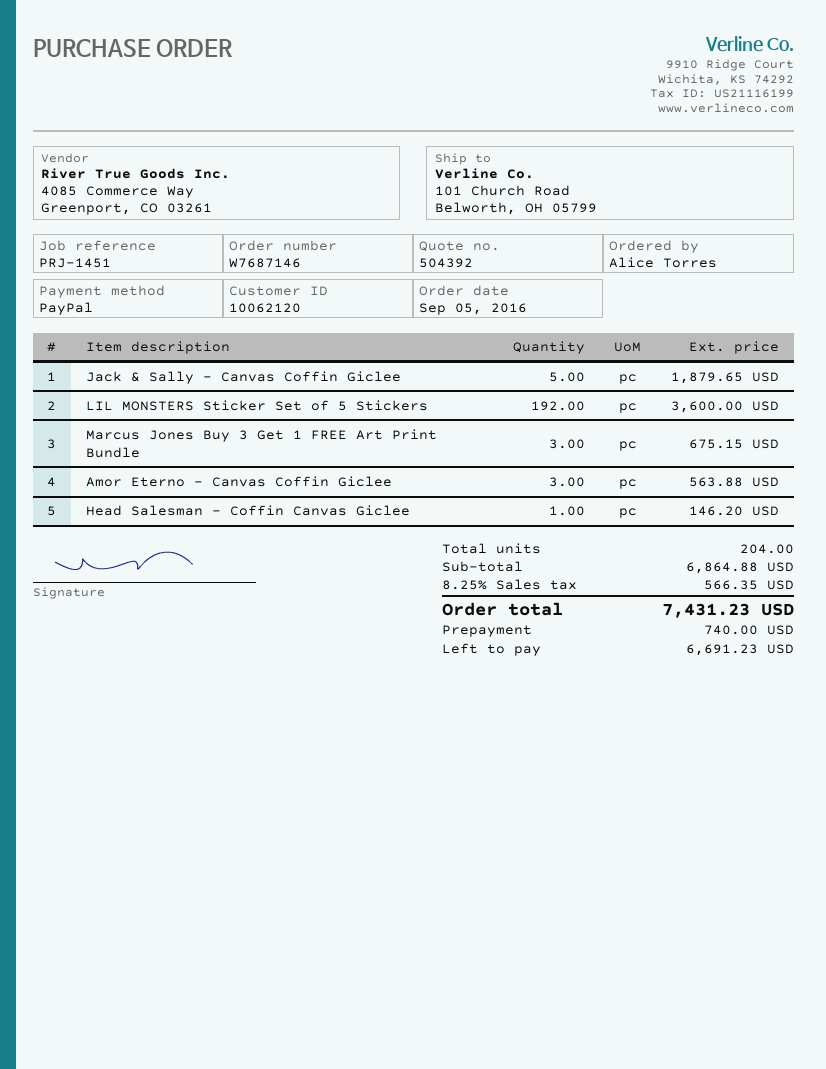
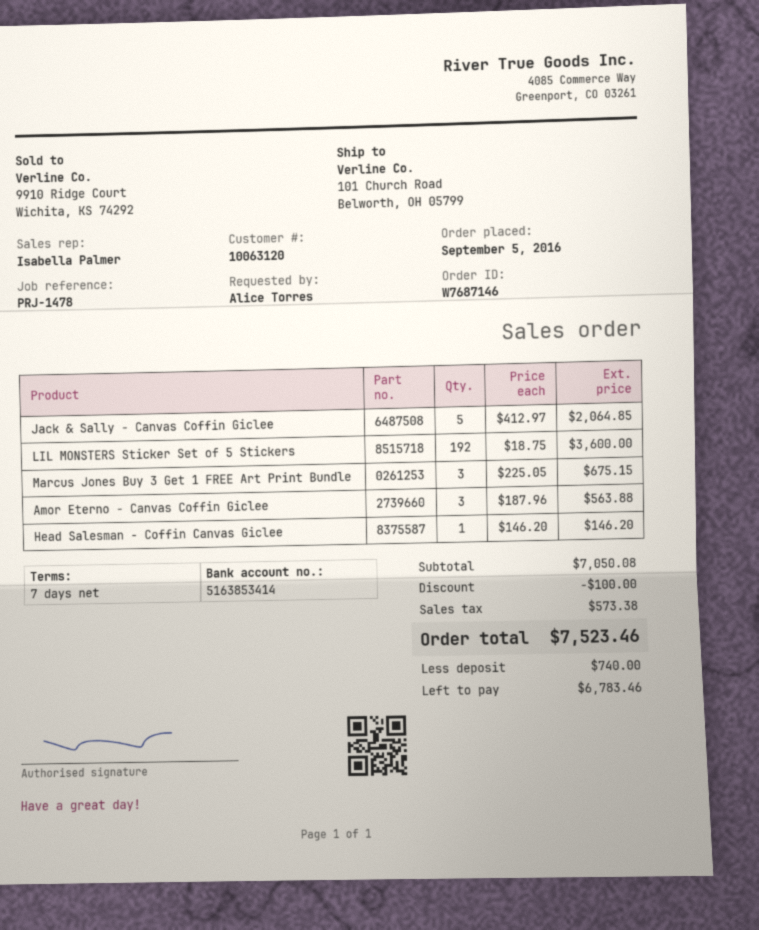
customer number: 10062120 -> 10063120
reference: PRJ-1451 -> PRJ-1478
Jack & Sally - Canvas Coffin Giclee: 5 for 1879.65 -> 5 for 2064.85
subtotal: 6864.88 -> 7050.08
discount: none -> 100.00
tax: 566.35 -> 573.38
total: 7431.23 -> 7523.46
balance: 6691.23 -> 6783.46

